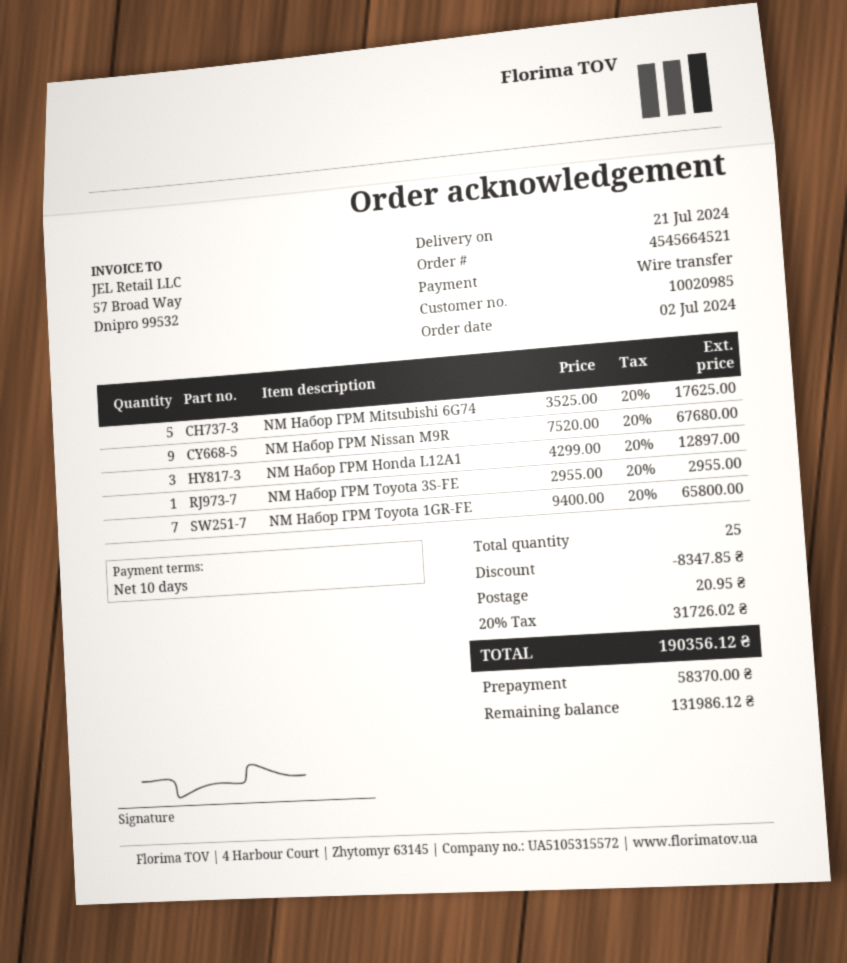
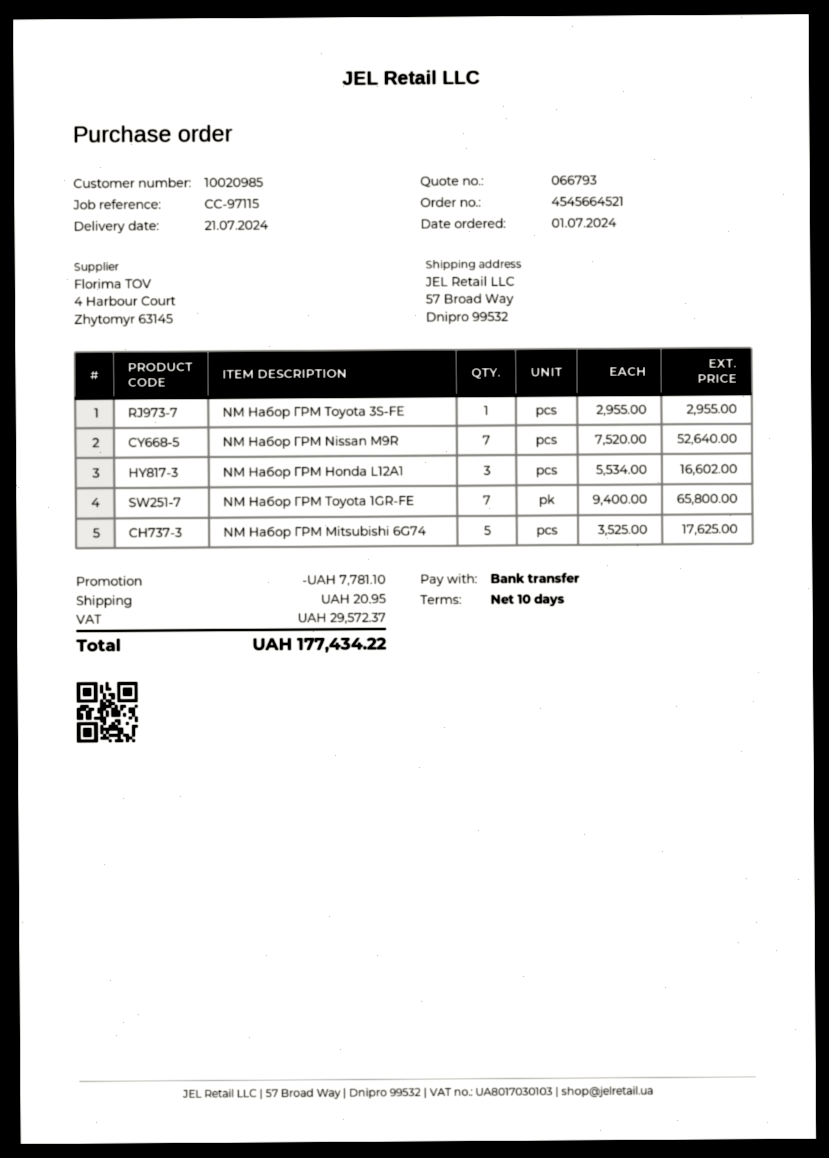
order date: 2024-07-02 -> 2024-07-01
NM Набор ГРМ Nissan M9R: 9 x 7520.00 = 67680.00 -> 7 x 7520.00 = 52640.00
NM Набор ГРМ Honda L12A1: 3 x 4299.00 = 12897.00 -> 3 x 5534.00 = 16602.00
discount: 8347.85 -> 7781.10
tax: 31726.02 -> 29572.37
total: 190356.12 -> 177434.22

